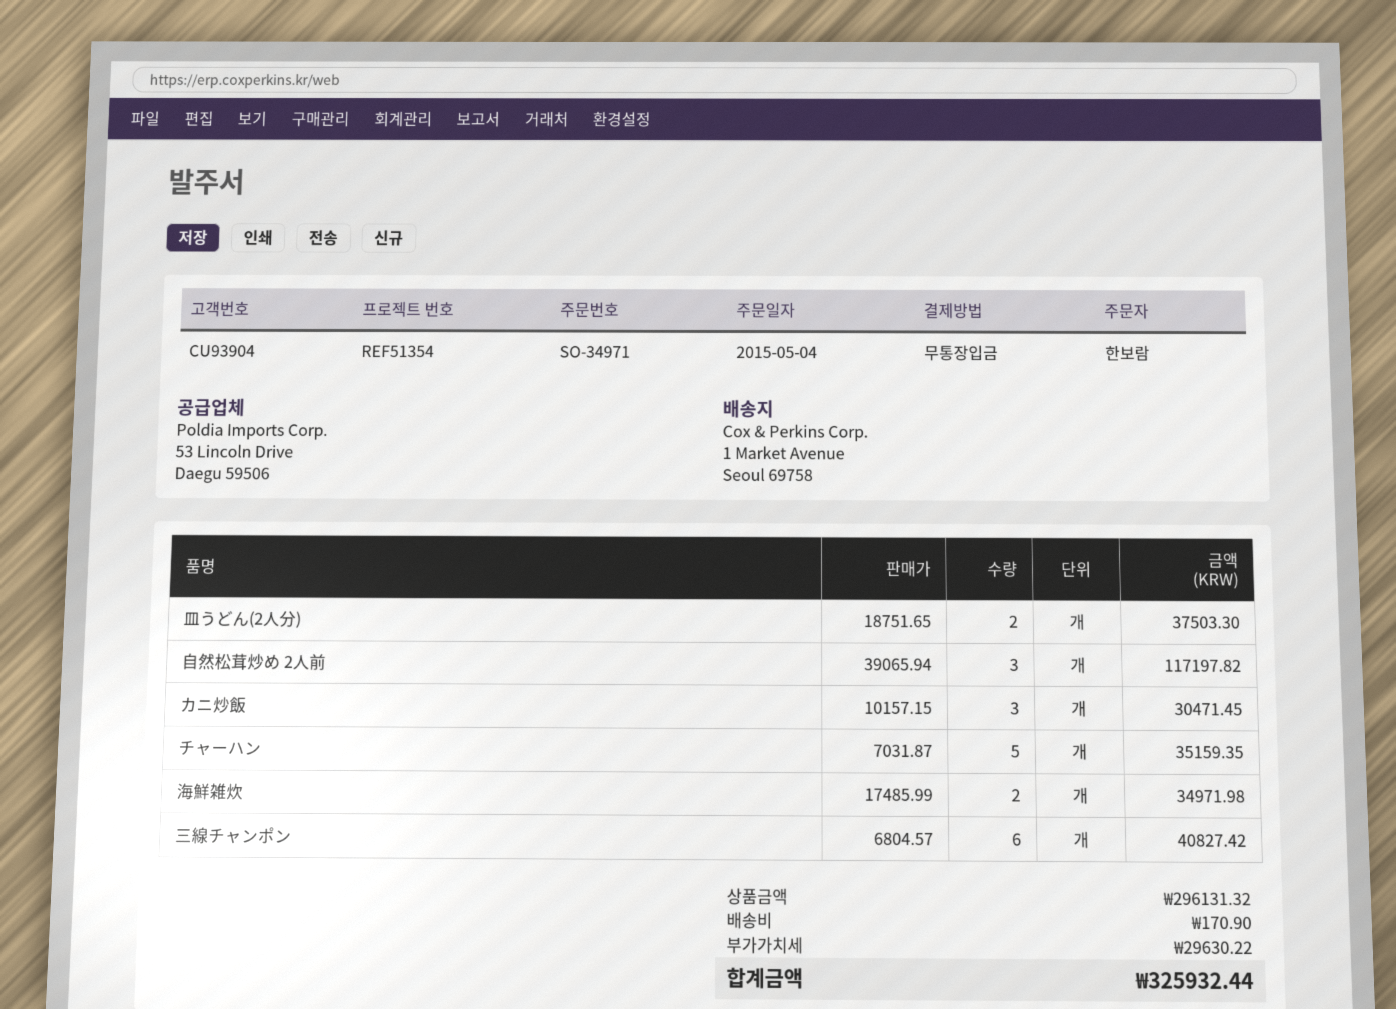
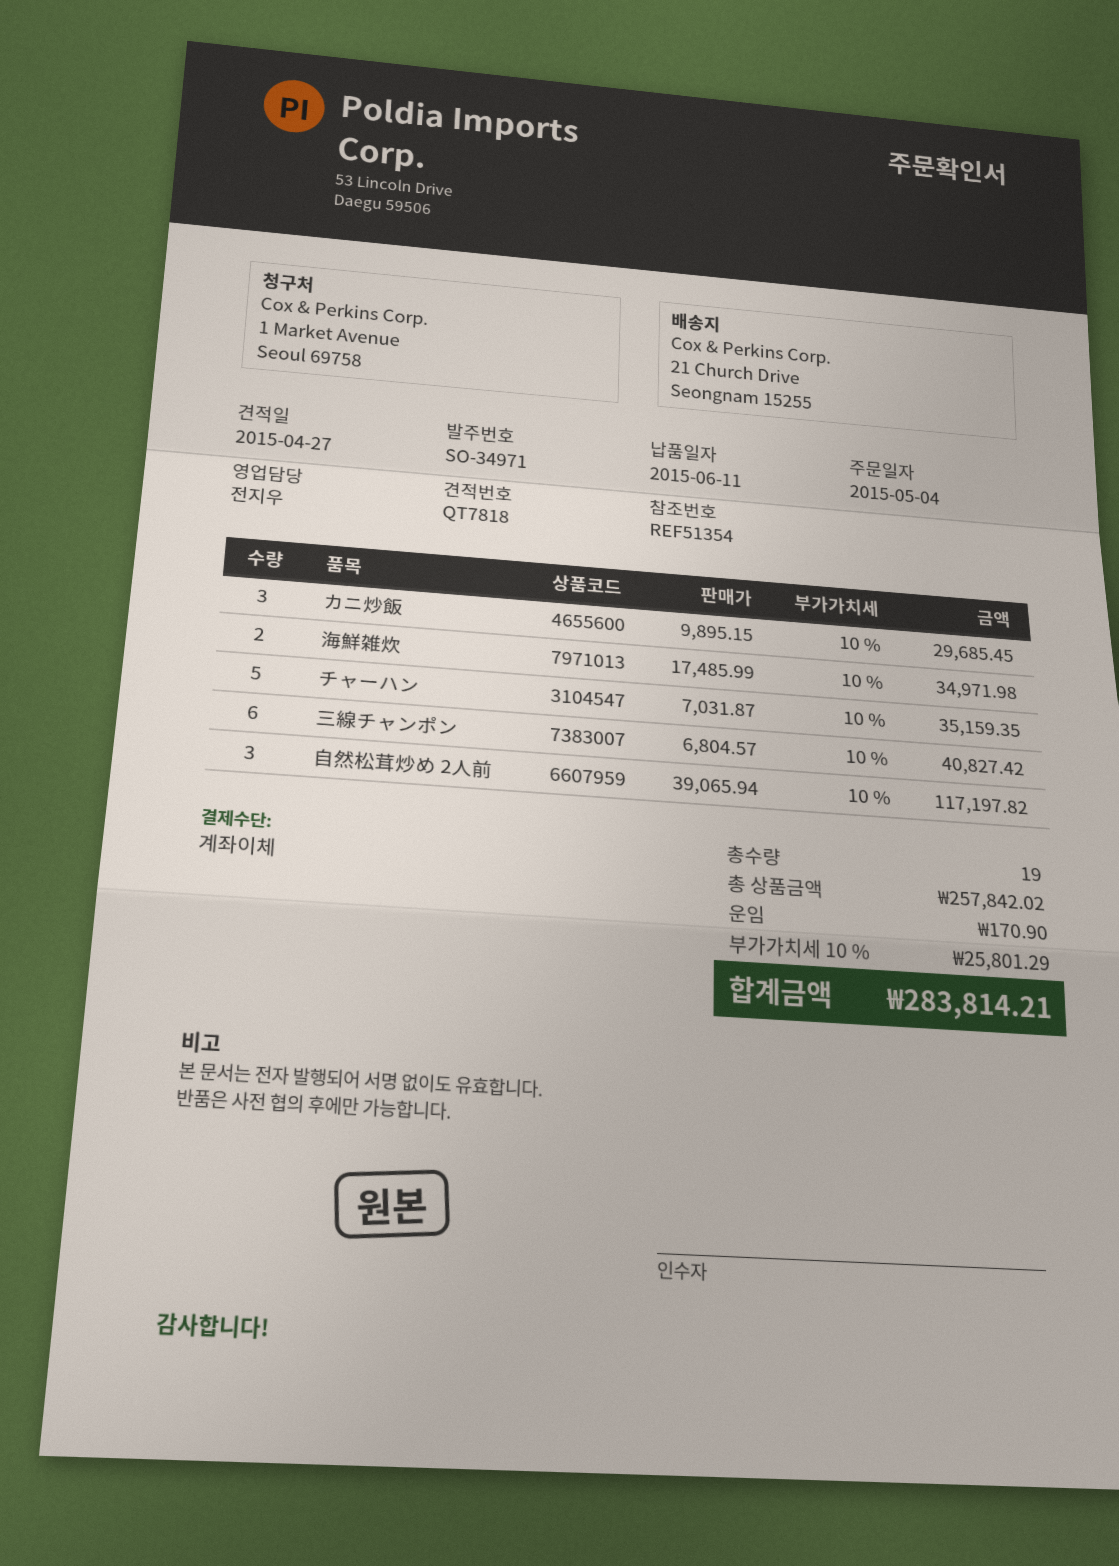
ship to: 1 Market Avenue, Seoul 69758 -> 21 Church Drive, Seongnam 15255
皿うどん(2人分): 2 x 18751.65 = 37503.30 -> none
カニ炒飯: 3 x 10157.15 = 30471.45 -> 3 x 9895.15 = 29685.45
subtotal: 296131.32 -> 257842.02
tax: 29630.22 -> 25801.29
total: 325932.44 -> 283814.21

